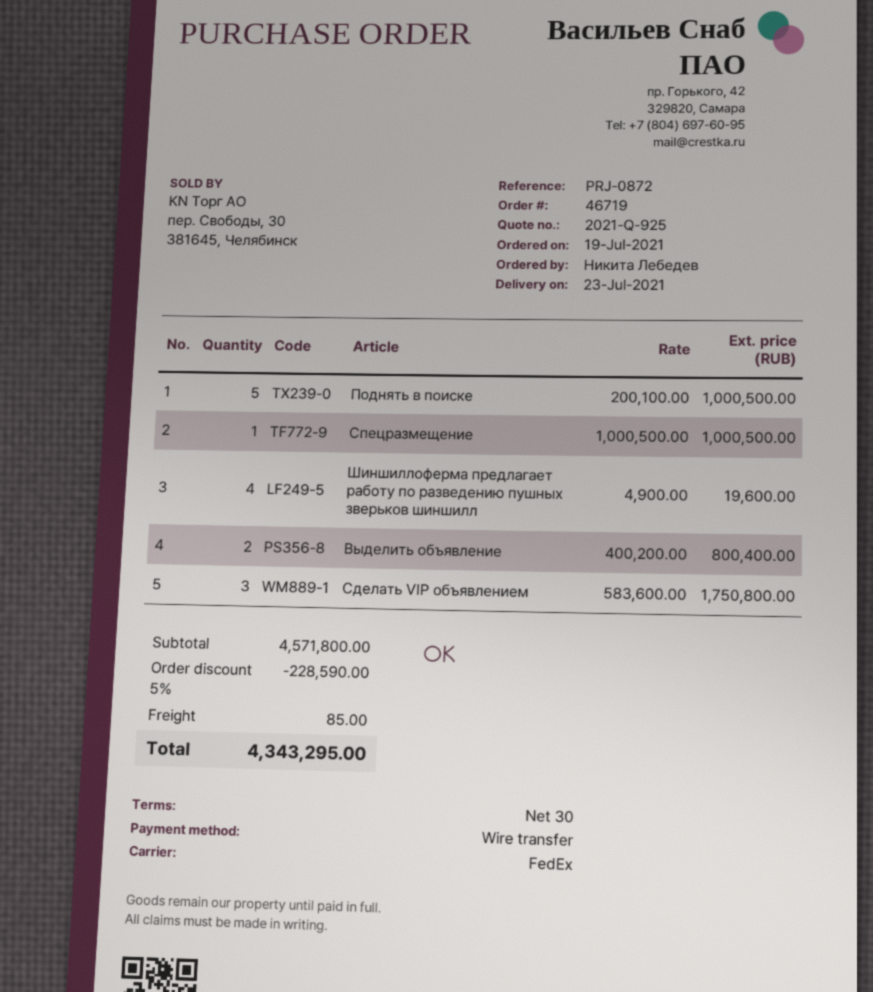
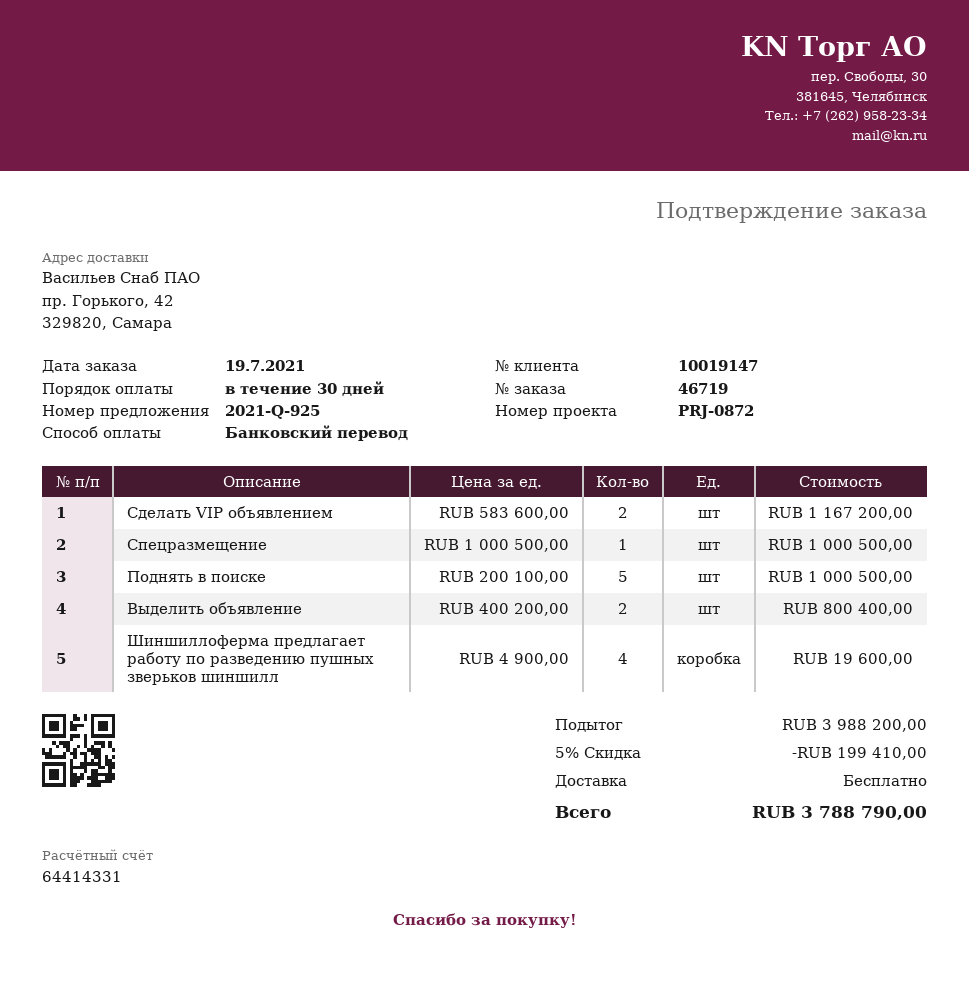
Сделать VIP объявлением: 3 x 583600.00 = 1750800.00 -> 2 x 583600.00 = 1167200.00
subtotal: 4571800.00 -> 3988200.00
discount: 5% = 228590.00 -> 5% = 199410.00
shipping: 85.00 -> 0.00
total: 4343295.00 -> 3788790.00

